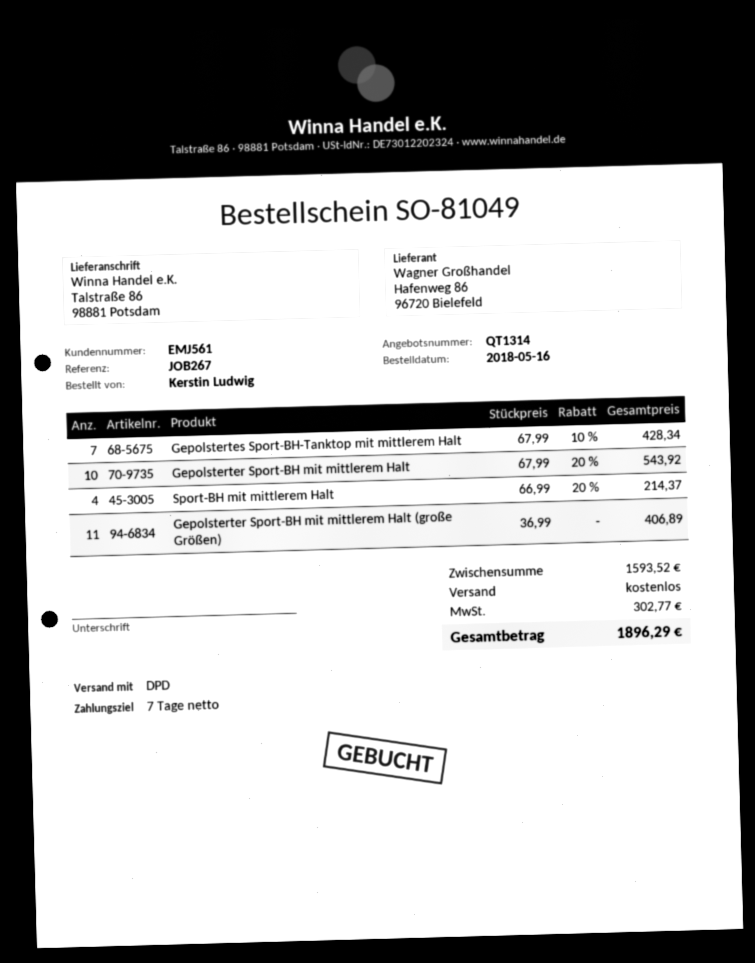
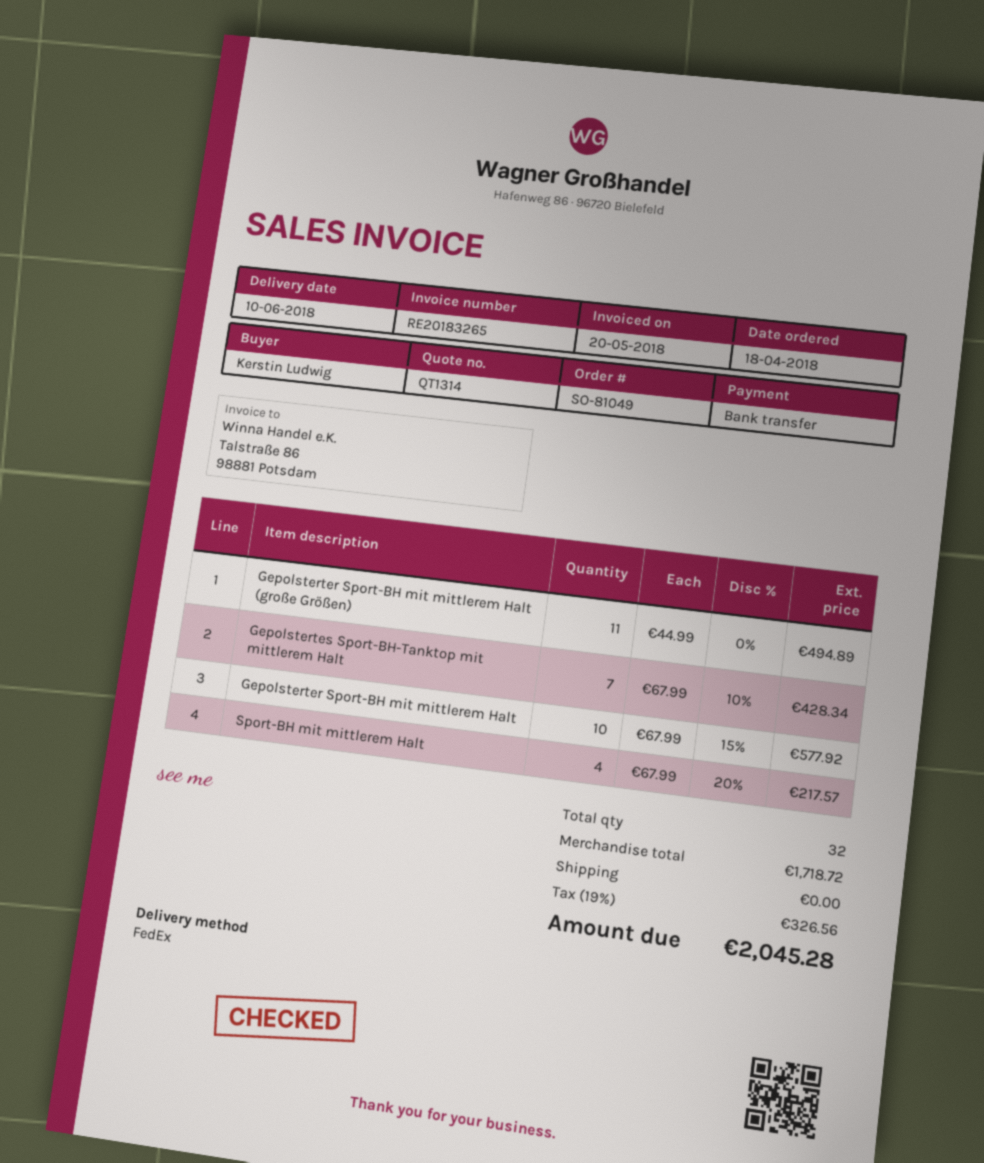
order date: 2018-05-16 -> 2018-04-18
shipping method: DPD -> FedEx
Gepolsterter Sport-BH mit mittlerem Halt: 10 x 67.99 - 20% = 543.92 -> 10 x 67.99 - 15% = 577.92
Sport-BH mit mittlerem Halt: 4 x 66.99 - 20% = 214.37 -> 4 x 67.99 - 20% = 217.57
Gepolsterter Sport-BH mit mittlerem Halt (große Größen): 11 x 36.99 = 406.89 -> 11 x 44.99 = 494.89
subtotal: 1593.52 -> 1718.72
tax: 302.77 -> 326.56
total: 1896.29 -> 2045.28

